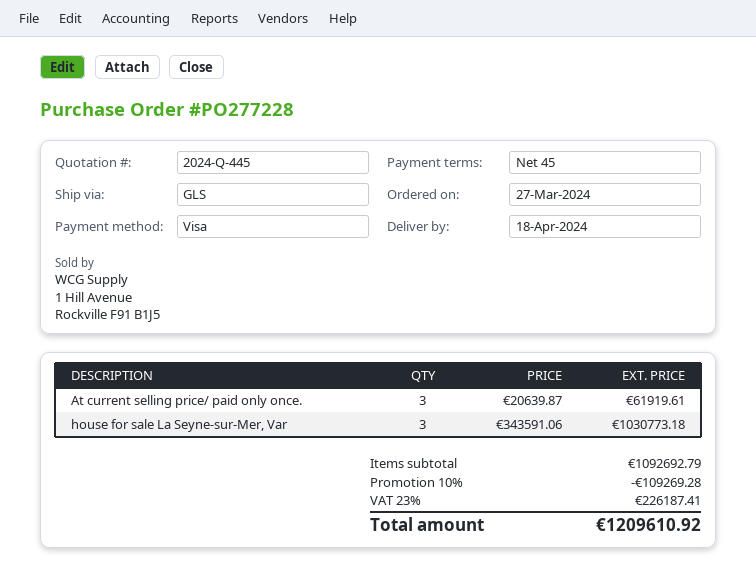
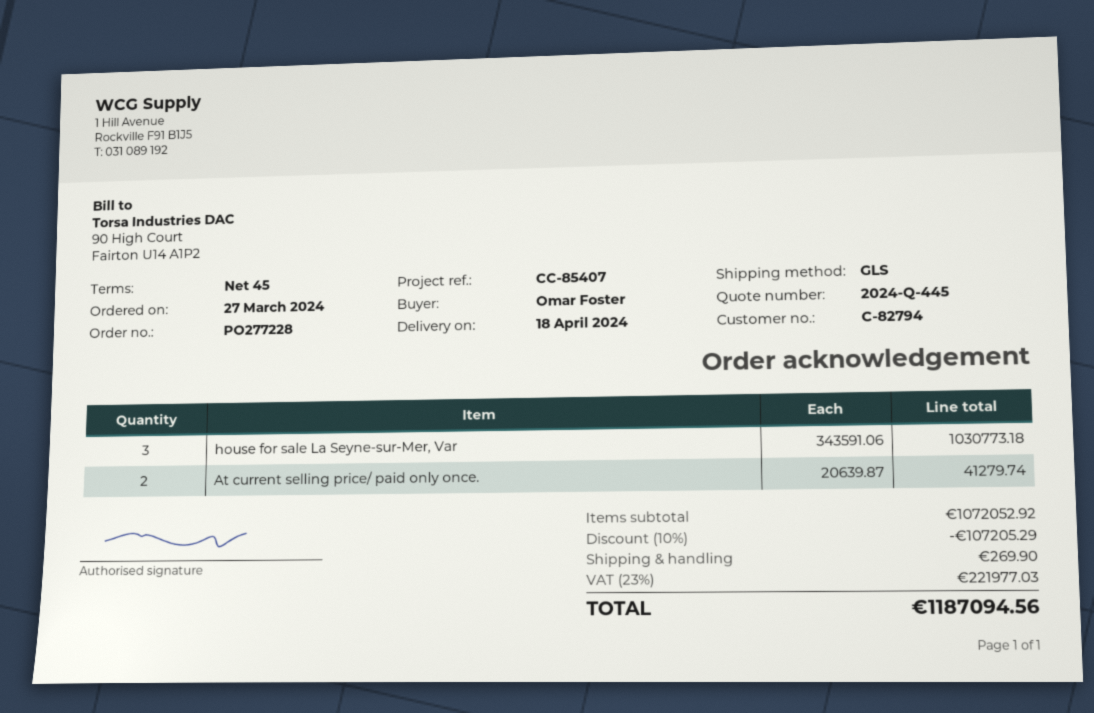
At current selling price/ paid only once.: 3 x 20639.87 = 61919.61 -> 2 x 20639.87 = 41279.74
subtotal: 1092692.79 -> 1072052.92
discount: 10% = 109269.28 -> 10% = 107205.29
shipping: none -> 269.90
tax: 23% = 226187.41 -> 23% = 221977.03
total: 1209610.92 -> 1187094.56

